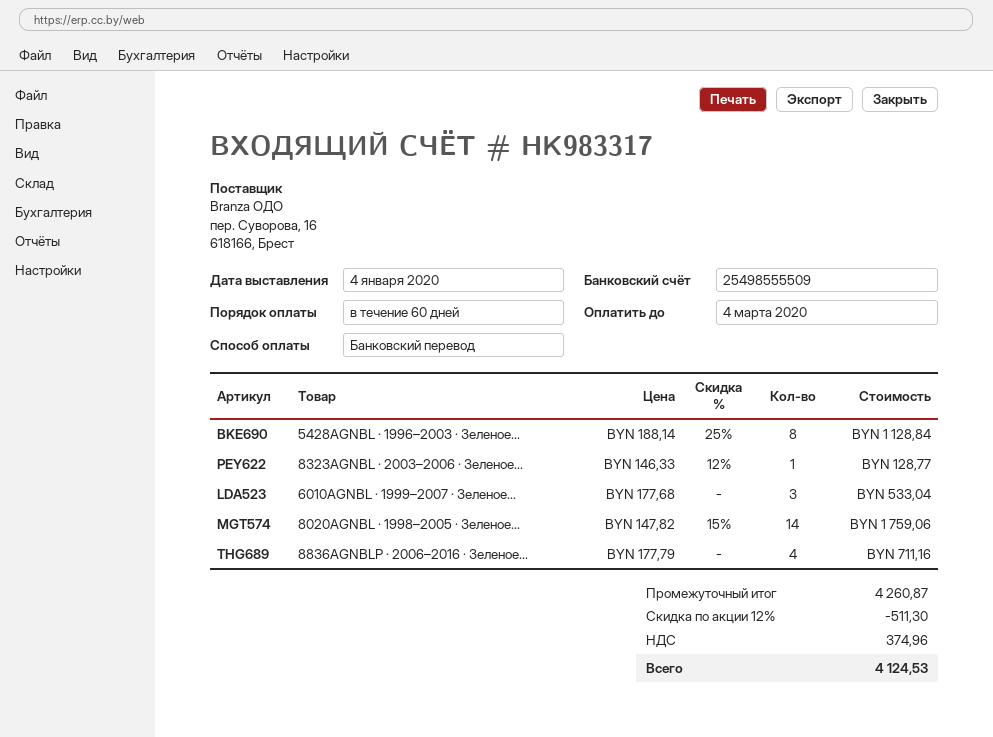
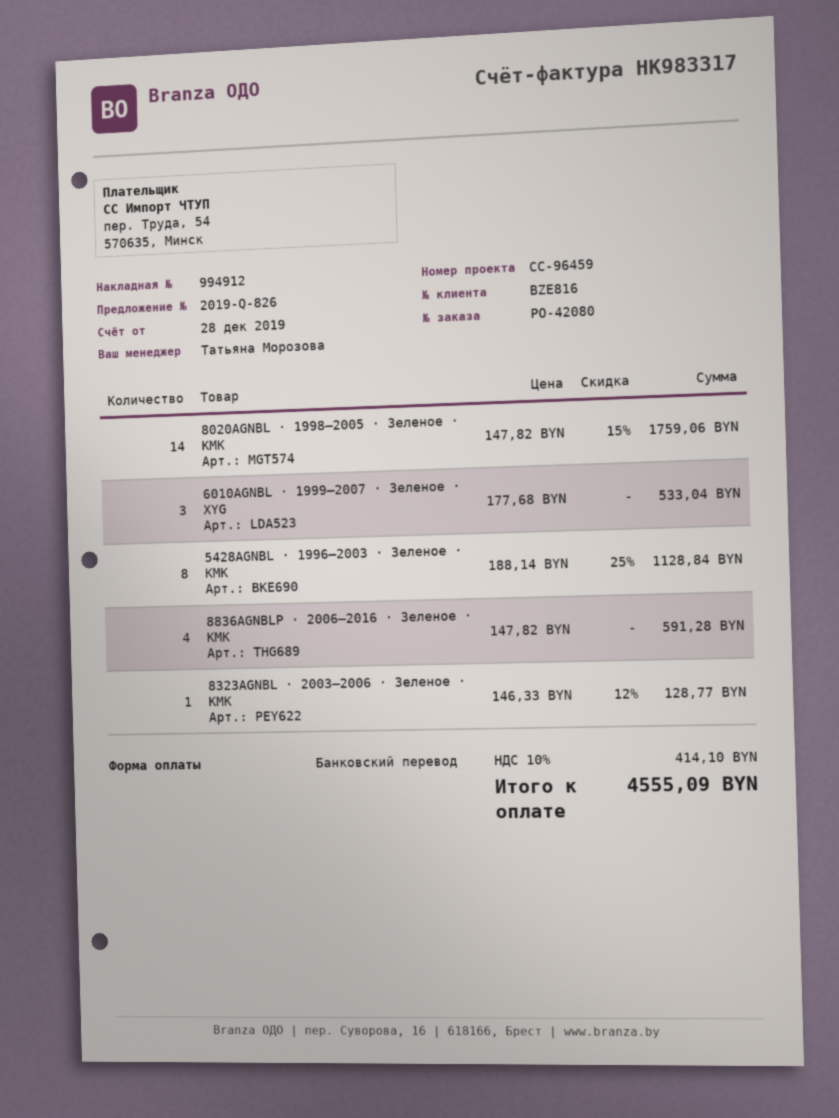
invoice date: 2020-01-04 -> 2019-12-28
8836AGNBLP · 2006–2016 · Зеленое...: 4 x 177.79 = 711.16 -> 4 x 147.82 = 591.28
discount: 12% = 511.30 -> none
tax: 374.96 -> 414.10
total: 4124.53 -> 4555.09

